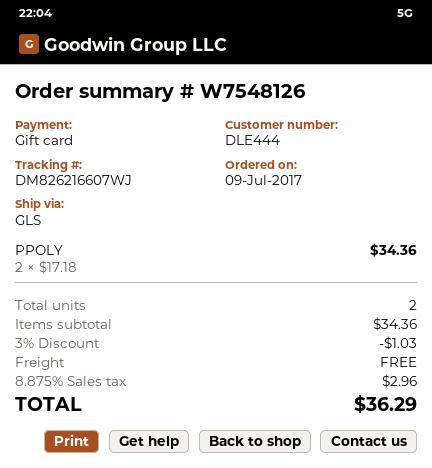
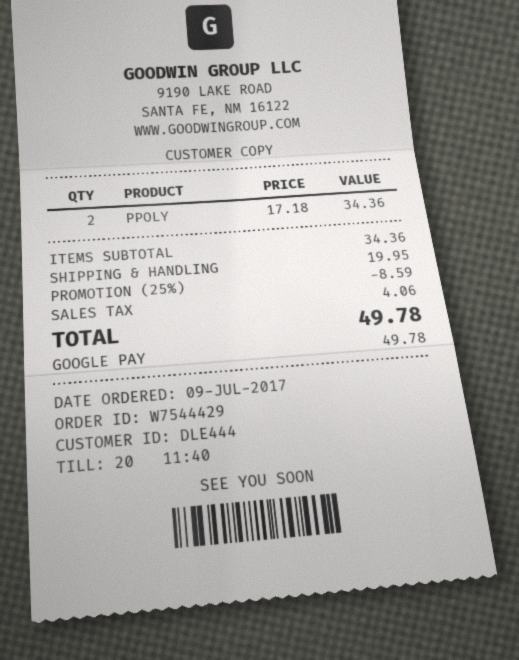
order number: W7548126 -> W7544429
payment method: gift card -> Google Pay
discount: 3% = 1.03 -> 25% = 8.59
shipping: 0.00 -> 19.95
tax: 2.96 -> 4.06
total: 36.29 -> 49.78

